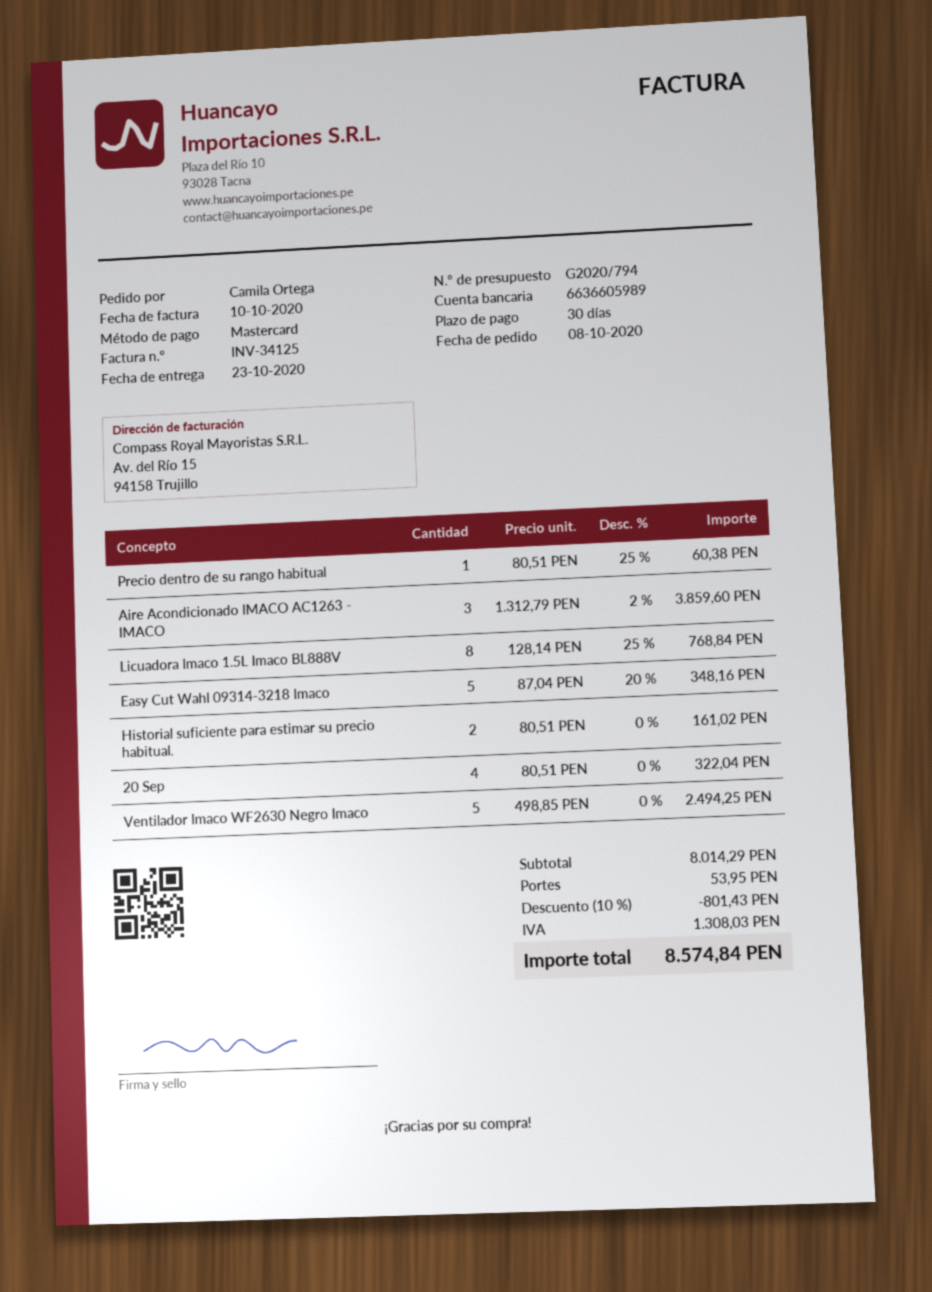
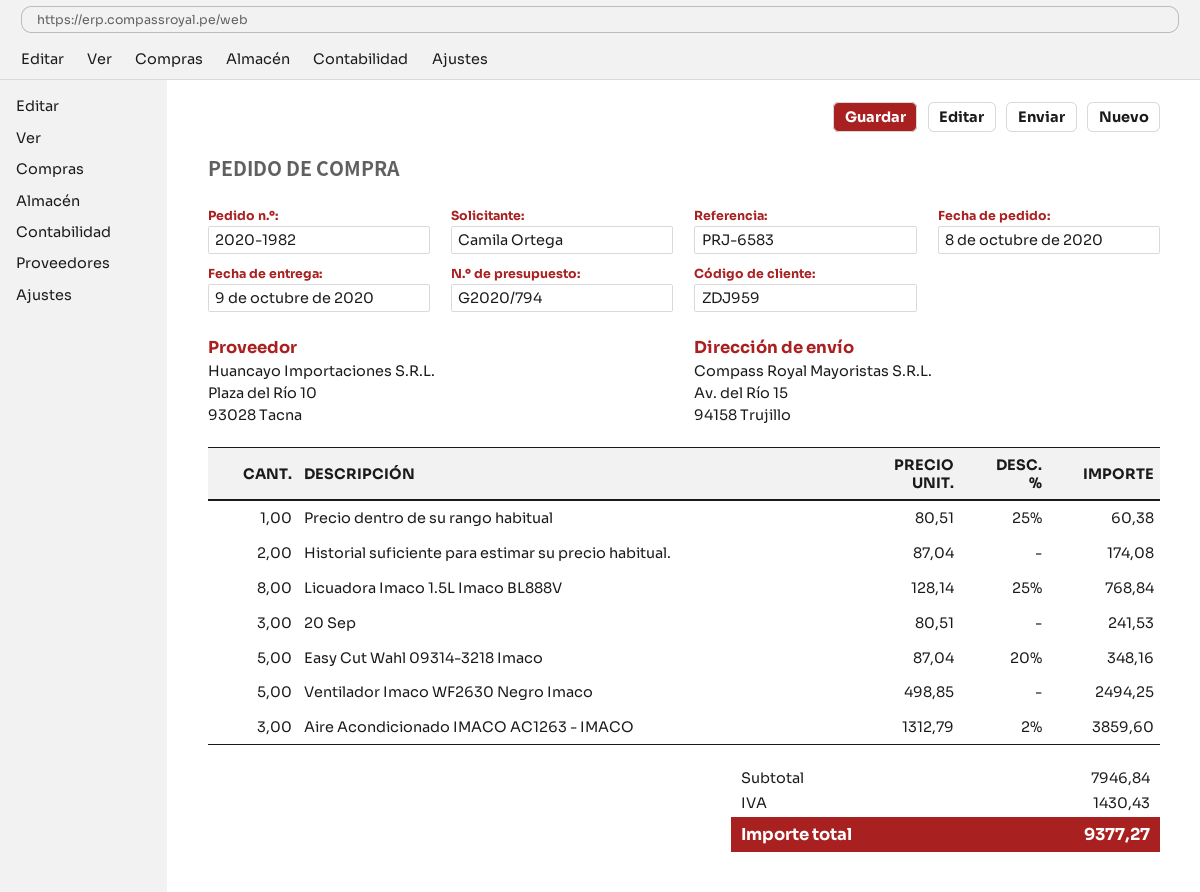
delivery date: 2020-10-23 -> 2020-10-09
Historial suficiente para estimar su precio habitual.: 2 x 80.51 = 161.02 -> 2 x 87.04 = 174.08
20 Sep: 4 x 80.51 = 322.04 -> 3 x 80.51 = 241.53
subtotal: 8014.29 -> 7946.84
discount: 10% = 801.43 -> none
shipping: 53.95 -> none
tax: 1308.03 -> 1430.43
total: 8574.84 -> 9377.27

